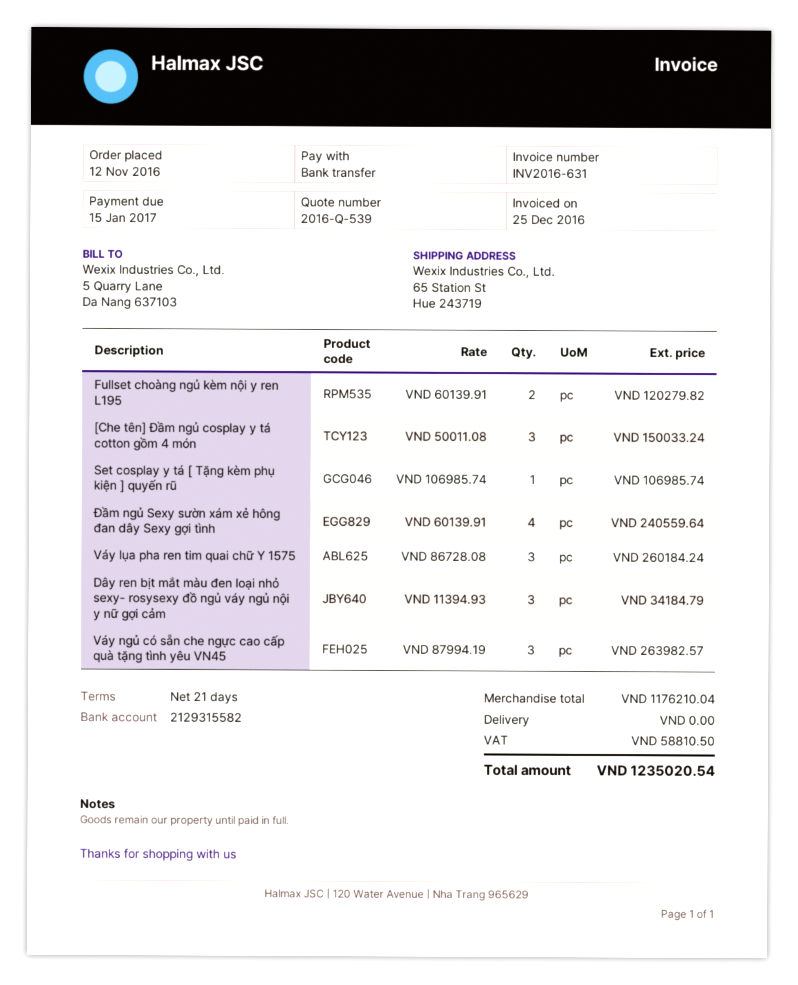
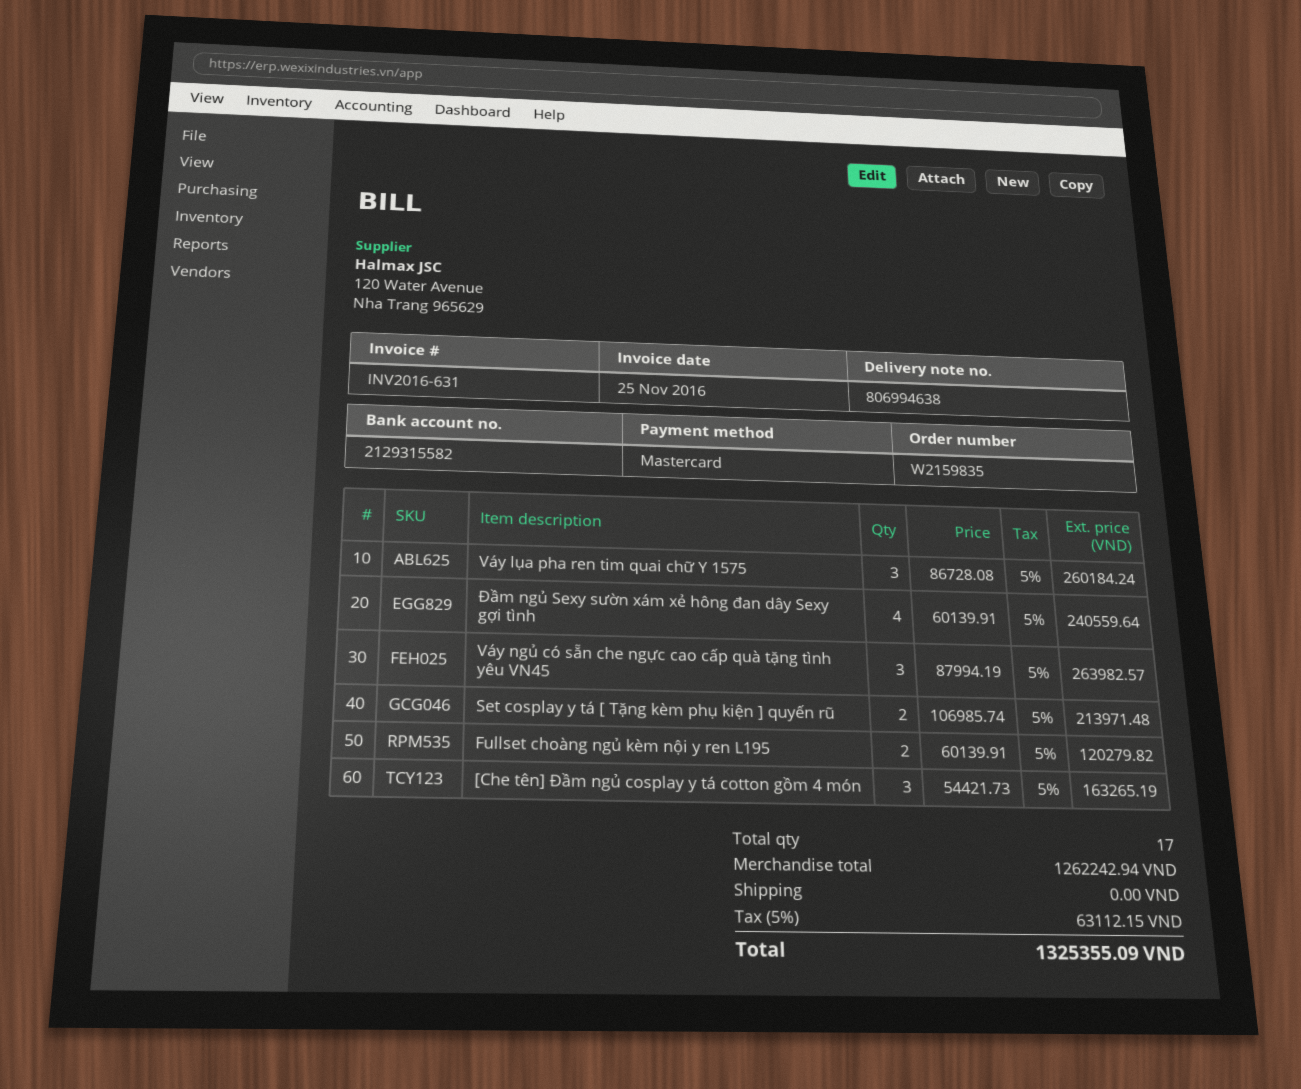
invoice date: 2016-12-25 -> 2016-11-25
payment method: bank transfer -> Mastercard
[Che tên] Đầm ngủ cosplay y tá cotton gồm 4 món: 3 x 50011.08 = 150033.24 -> 3 x 54421.73 = 163265.19
Set cosplay y tá [ Tặng kèm phụ kiện ] quyến rũ: 1 x 106985.74 = 106985.74 -> 2 x 106985.74 = 213971.48
Dây ren bịt mắt màu đen loại nhỏ sexy- rosysexy đồ ngủ váy ngủ nội y nữ gợi cảm: 3 x 11394.93 = 34184.79 -> none
subtotal: 1176210.04 -> 1262242.94
tax: 58810.50 -> 63112.15
total: 1235020.54 -> 1325355.09

